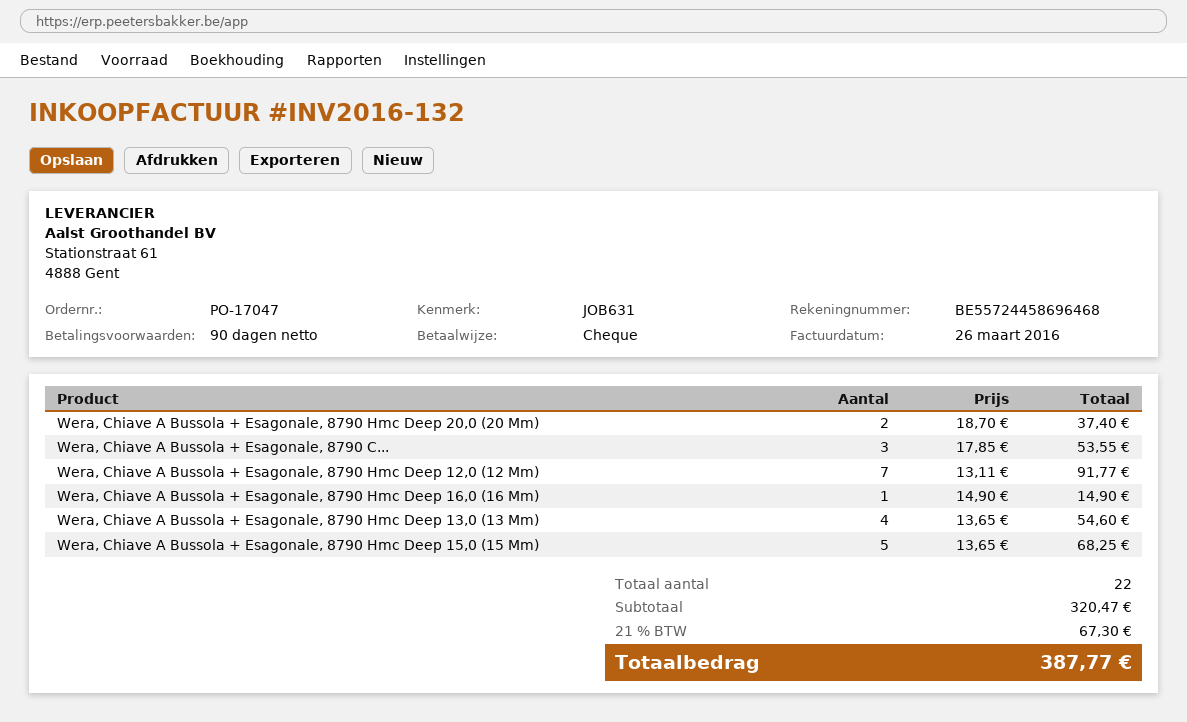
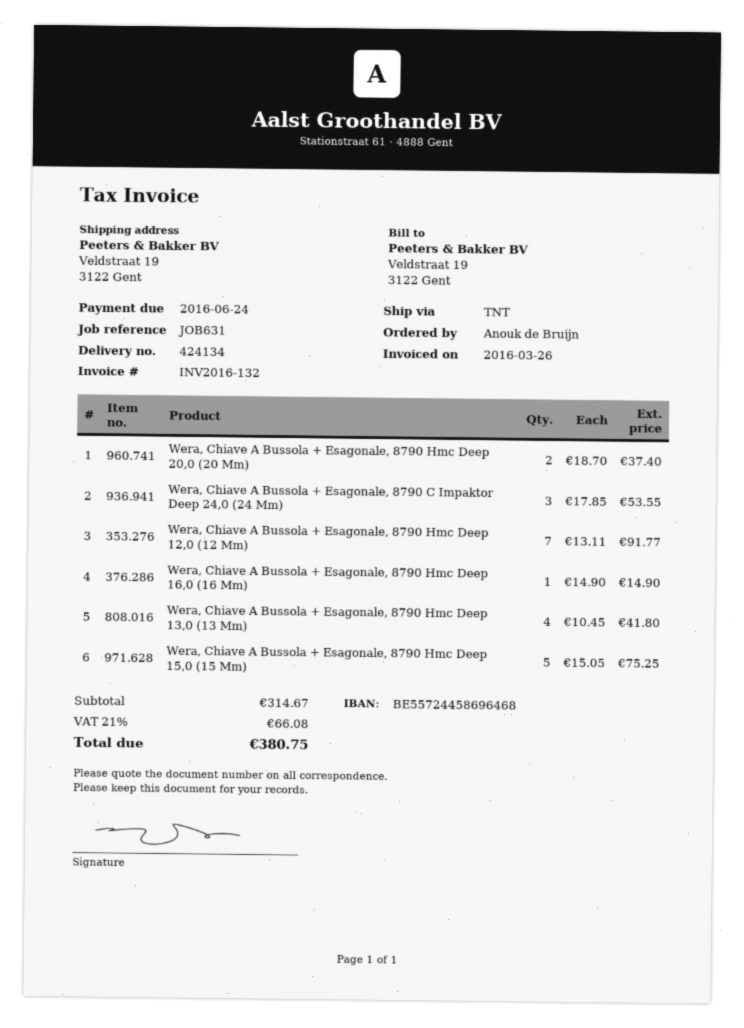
Wera, Chiave A Bussola + Esagonale, 8790 Hmc Deep 13,0 (13 Mm): 4 x 13.65 = 54.60 -> 4 x 10.45 = 41.80
Wera, Chiave A Bussola + Esagonale, 8790 Hmc Deep 15,0 (15 Mm): 5 x 13.65 = 68.25 -> 5 x 15.05 = 75.25
subtotal: 320.47 -> 314.67
tax: 21% = 67.30 -> 21% = 66.08
total: 387.77 -> 380.75

